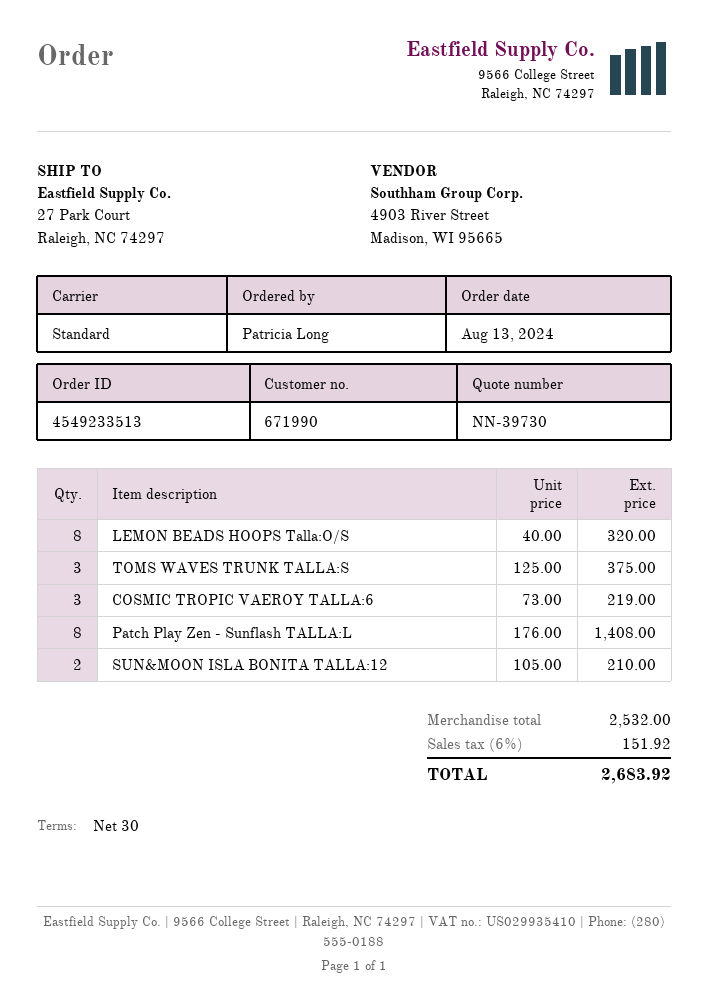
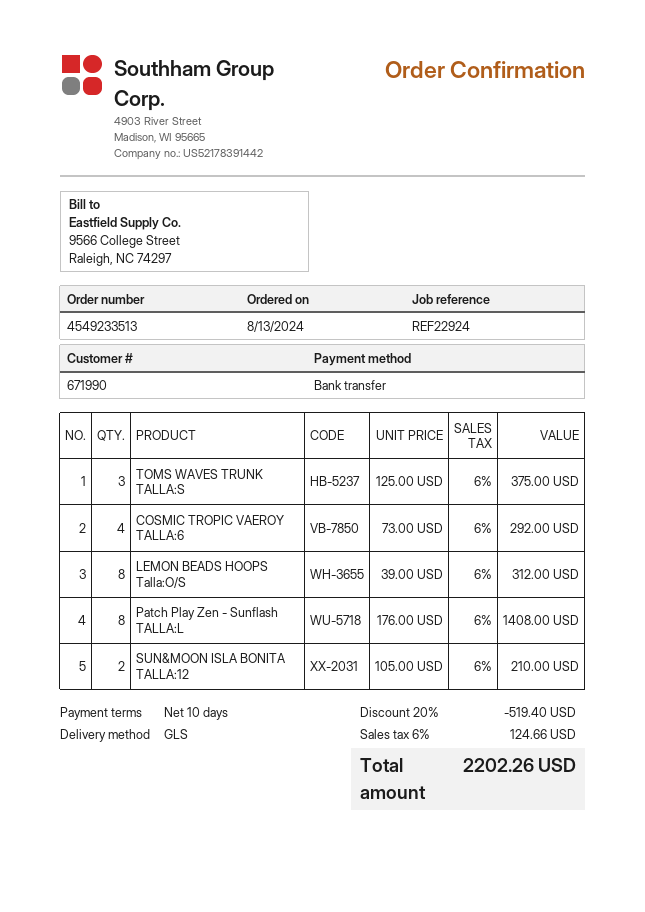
payment terms: 30 days -> 10 days
shipping method: standard -> GLS
LEMON BEADS HOOPS Talla:O/S: 8 x 40.00 = 320.00 -> 8 x 39.00 = 312.00
COSMIC TROPIC VAEROY TALLA:6: 3 x 73.00 = 219.00 -> 4 x 73.00 = 292.00
discount: none -> 20% = 519.40
tax: 6% = 151.92 -> 6% = 124.66
total: 2683.92 -> 2202.26

